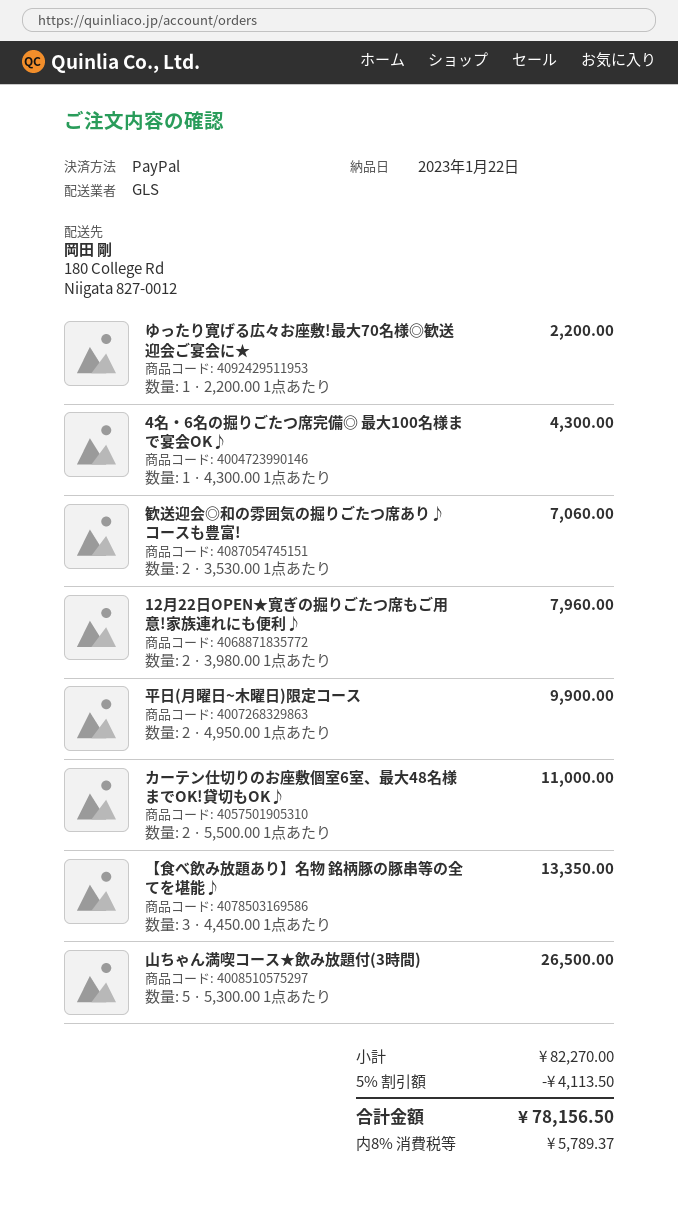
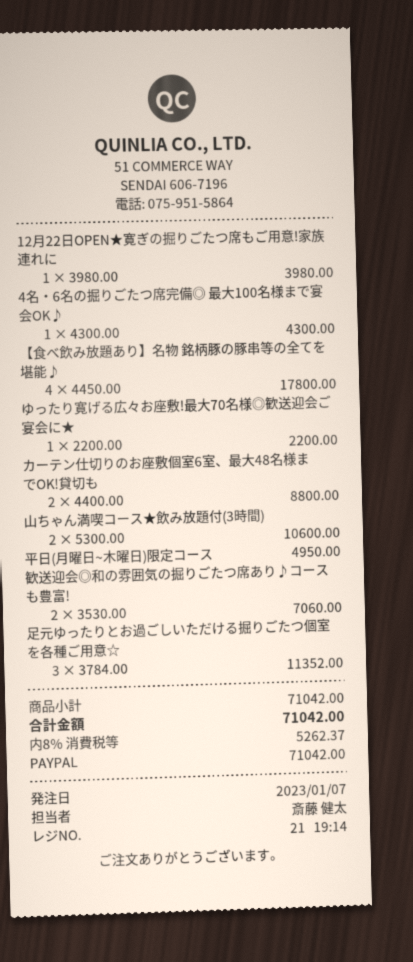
12月22日OPEN★寛ぎの掘りごたつ席もご用意!家族連れにも便利♪: 2 x 3980.00 = 7960.00 -> 1 x 3980.00 = 3980.00
平日(月曜日~木曜日)限定コース: 2 x 4950.00 = 9900.00 -> 1 x 4950.00 = 4950.00
カーテン仕切りのお座敷個室6室、最大48名様までOK!貸切もOK♪: 2 x 5500.00 = 11000.00 -> 2 x 4400.00 = 8800.00
【食べ飲み放題あり】名物 銘柄豚の豚串等の全てを堪能♪: 3 x 4450.00 = 13350.00 -> 4 x 4450.00 = 17800.00
山ちゃん満喫コース★飲み放題付(3時間): 5 x 5300.00 = 26500.00 -> 2 x 5300.00 = 10600.00
足元ゆったりとお過ごしいただける掘りごたつ個室を各種ご用意☆: none -> 3 x 3784.00 = 11352.00
subtotal: 82270.00 -> 71042.00
discount: 5% = 4113.50 -> none
tax: 8% = 5789.37 -> 8% = 5262.37
total: 78156.50 -> 71042.00

